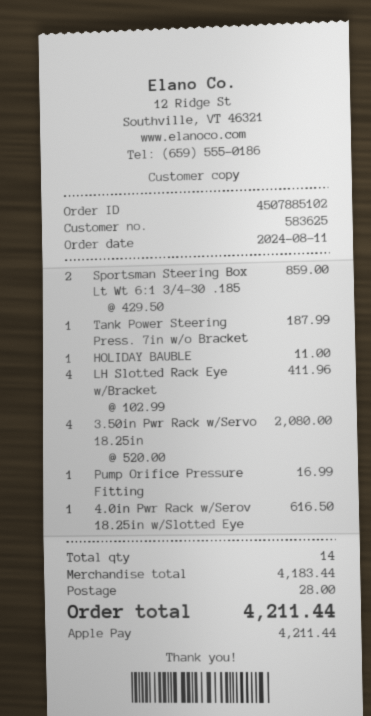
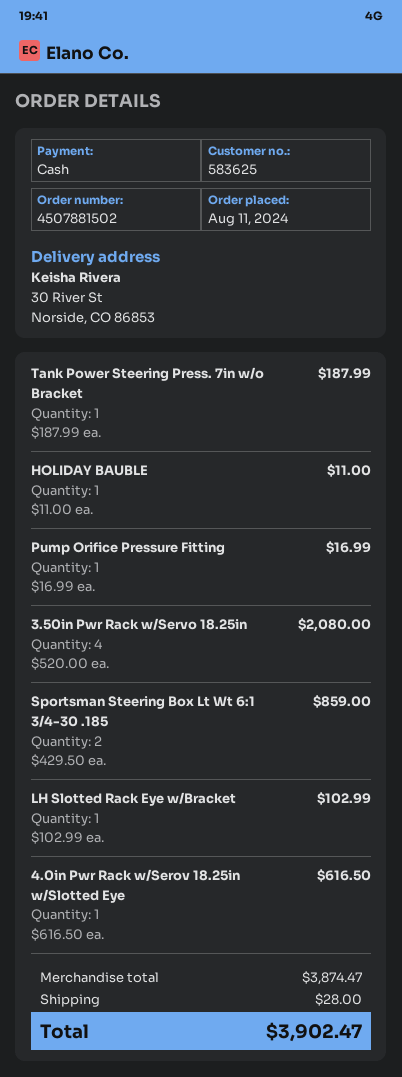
order number: 4507885102 -> 4507881502
payment method: Apple Pay -> cash
LH Slotted Rack Eye w/Bracket: 4 x 102.99 = 411.96 -> 1 x 102.99 = 102.99
subtotal: 4183.44 -> 3874.47
total: 4211.44 -> 3902.47

